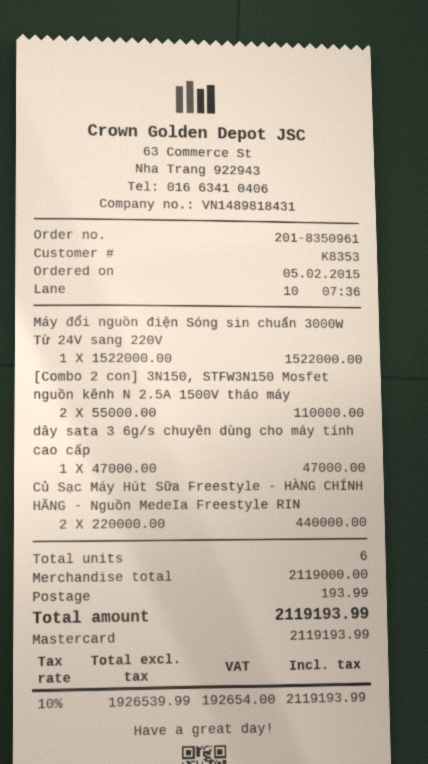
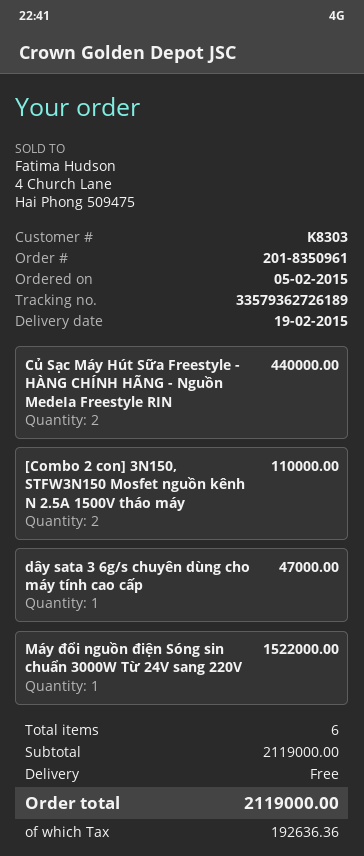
customer number: K8353 -> K8303
shipping: 193.99 -> 0.00
tax: 192654.00 -> 192636.36
total: 2119193.99 -> 2119000.00

